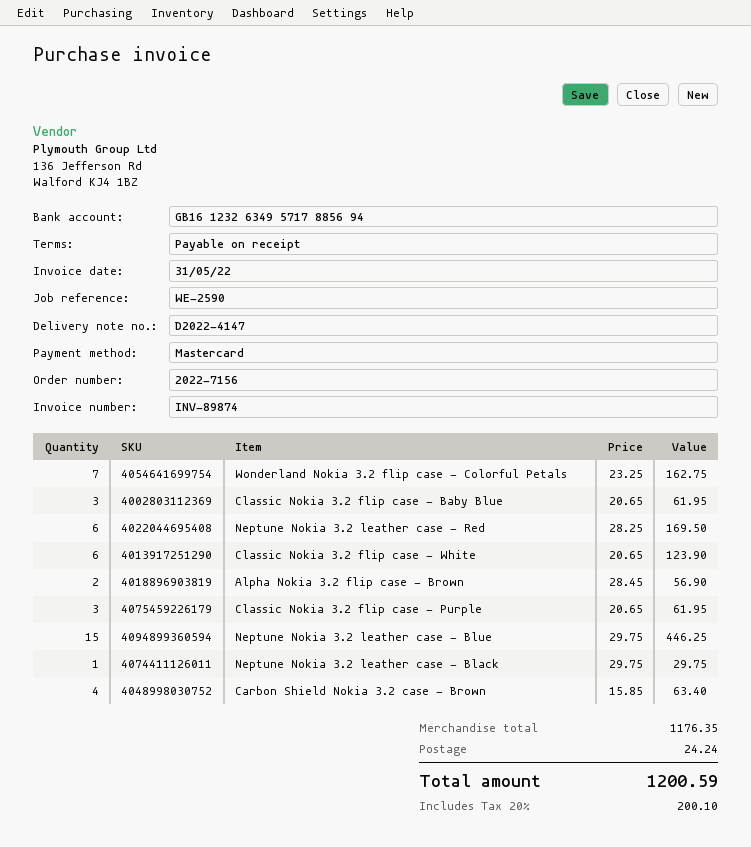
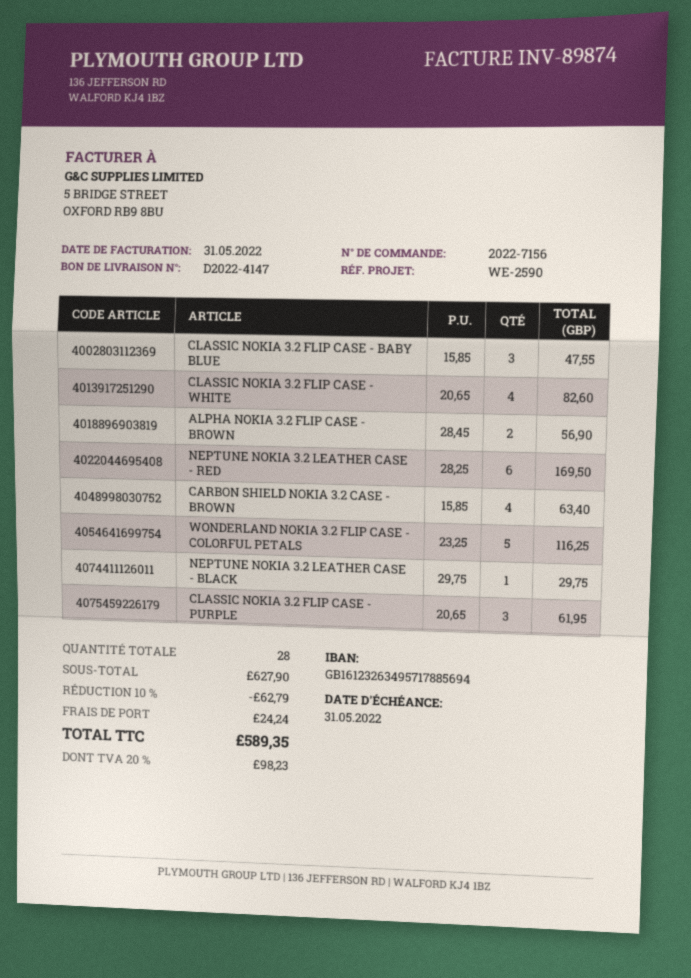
Wonderland Nokia 3.2 flip case - Colorful Petals: 7 x 23.25 = 162.75 -> 5 x 23.25 = 116.25
Classic Nokia 3.2 flip case - Baby Blue: 3 x 20.65 = 61.95 -> 3 x 15.85 = 47.55
Classic Nokia 3.2 flip case - White: 6 x 20.65 = 123.90 -> 4 x 20.65 = 82.60
Neptune Nokia 3.2 leather case - Blue: 15 x 29.75 = 446.25 -> none
subtotal: 1176.35 -> 627.90
discount: none -> 10% = 62.79
tax: 20% = 200.10 -> 20% = 98.23
total: 1200.59 -> 589.35

